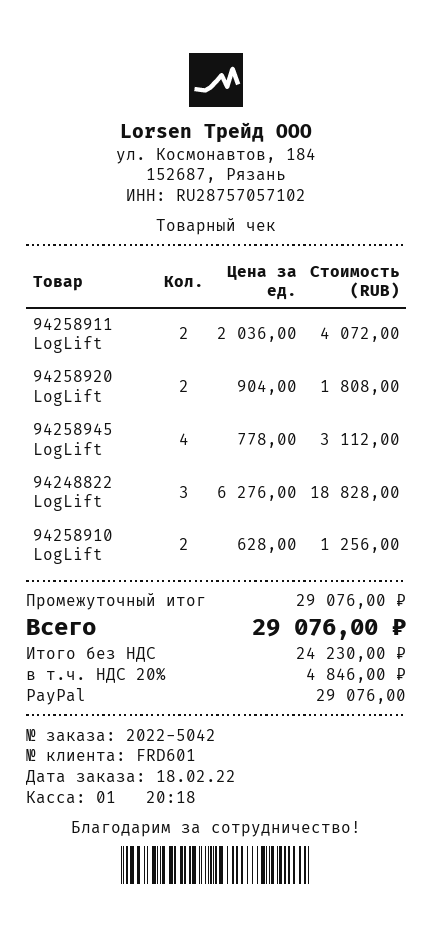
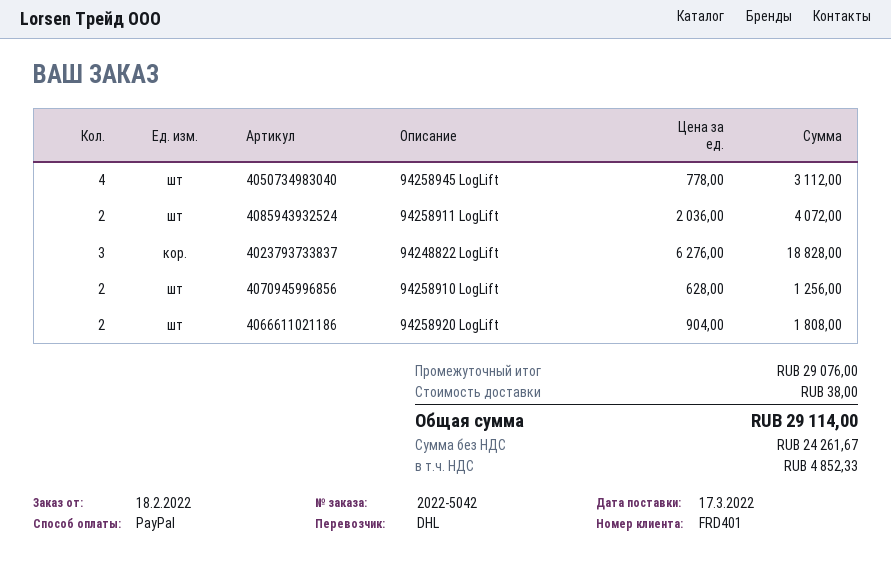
customer number: FRD601 -> FRD401
shipping: none -> 38.00
net: 24230.00 -> 24261.67
tax: 4846.00 -> 4852.33
total: 29076.00 -> 29114.00

